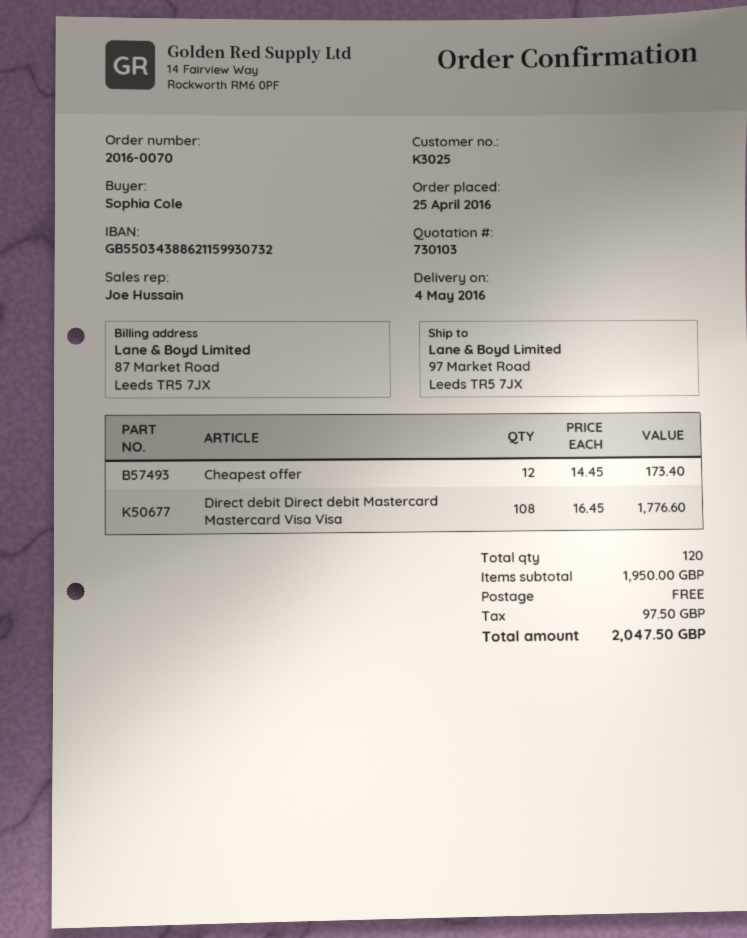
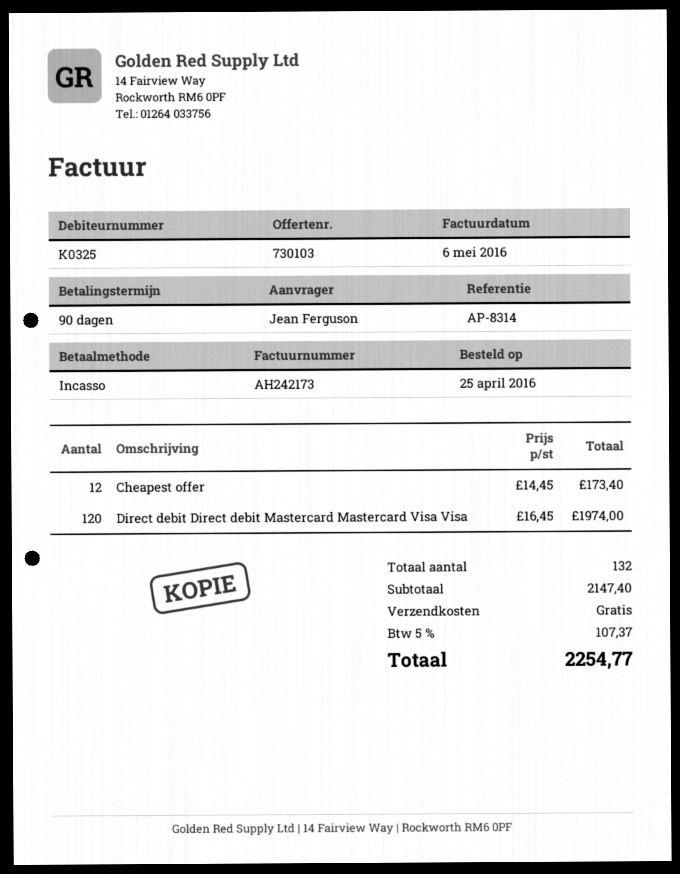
customer number: K3025 -> K0325
ordered by: Sophia Cole -> Jean Ferguson
Direct debit Direct debit Mastercard Mastercard Visa Visa: 108 x 16.45 = 1776.60 -> 120 x 16.45 = 1974.00
total quantity: 120 -> 132
subtotal: 1950.00 -> 2147.40
tax: 97.50 -> 107.37
total: 2047.50 -> 2254.77

